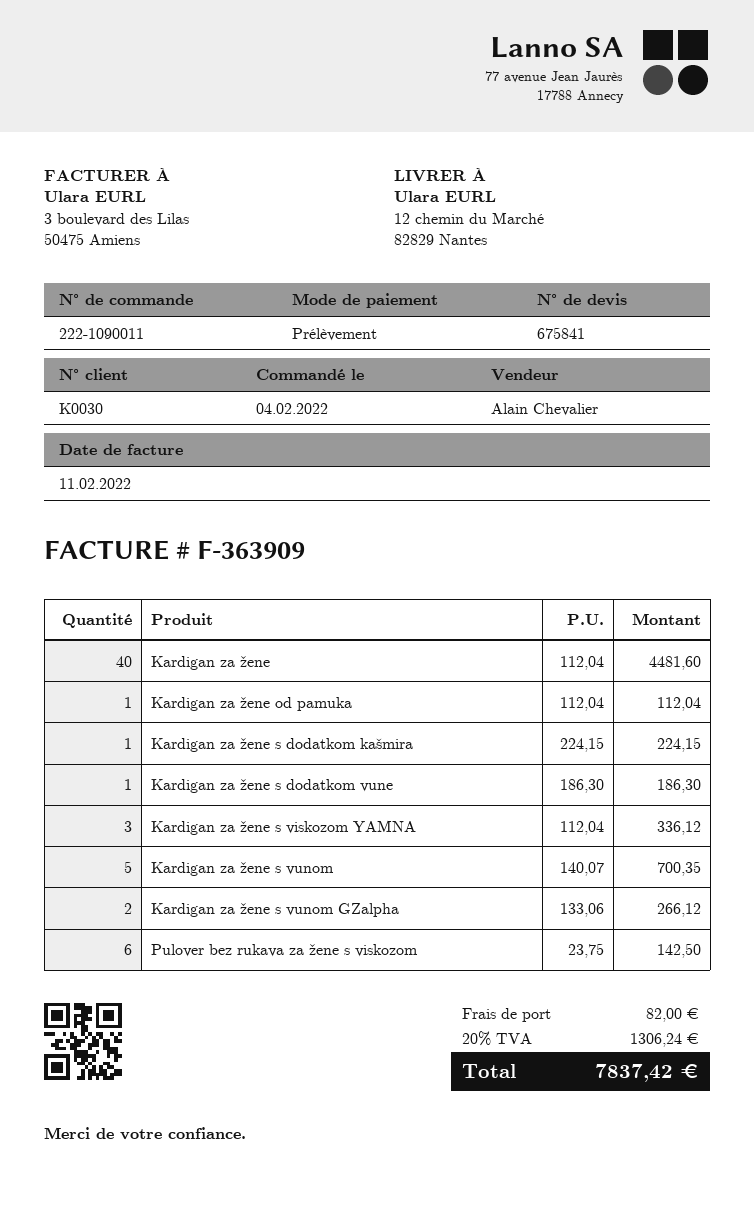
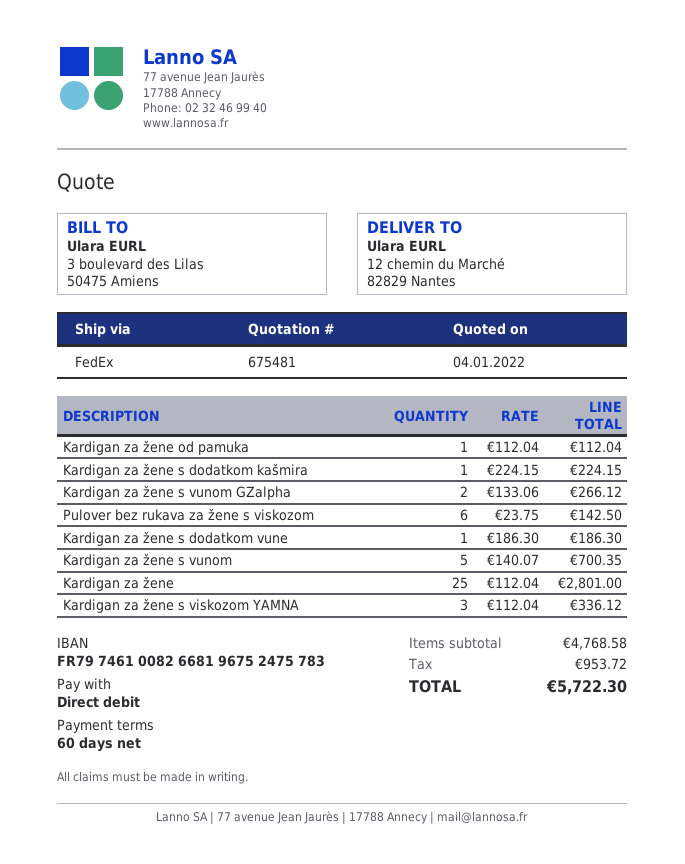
quote number: 675841 -> 675481
Kardigan za žene: 40 x 112.04 = 4481.60 -> 25 x 112.04 = 2801.00
shipping: 82.00 -> none
tax: 1306.24 -> 953.72
total: 7837.42 -> 5722.30

